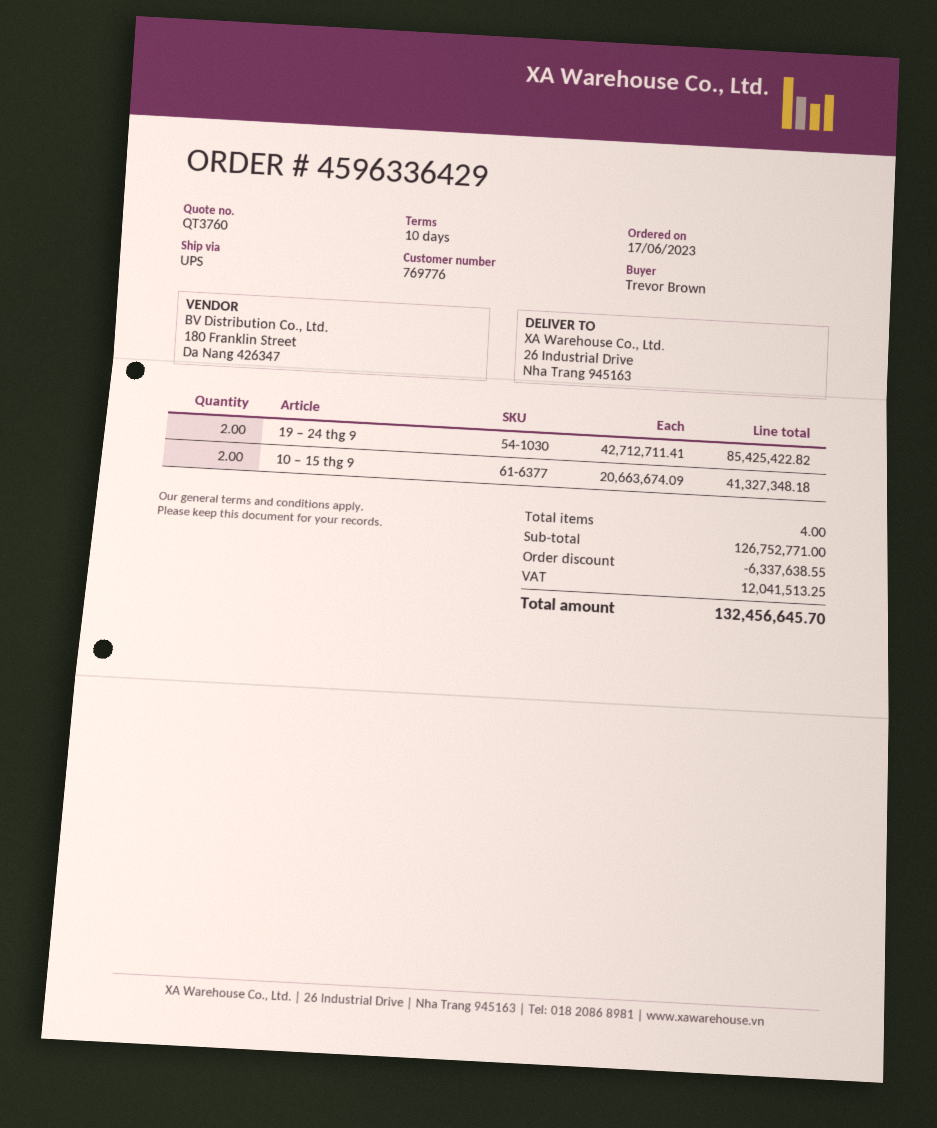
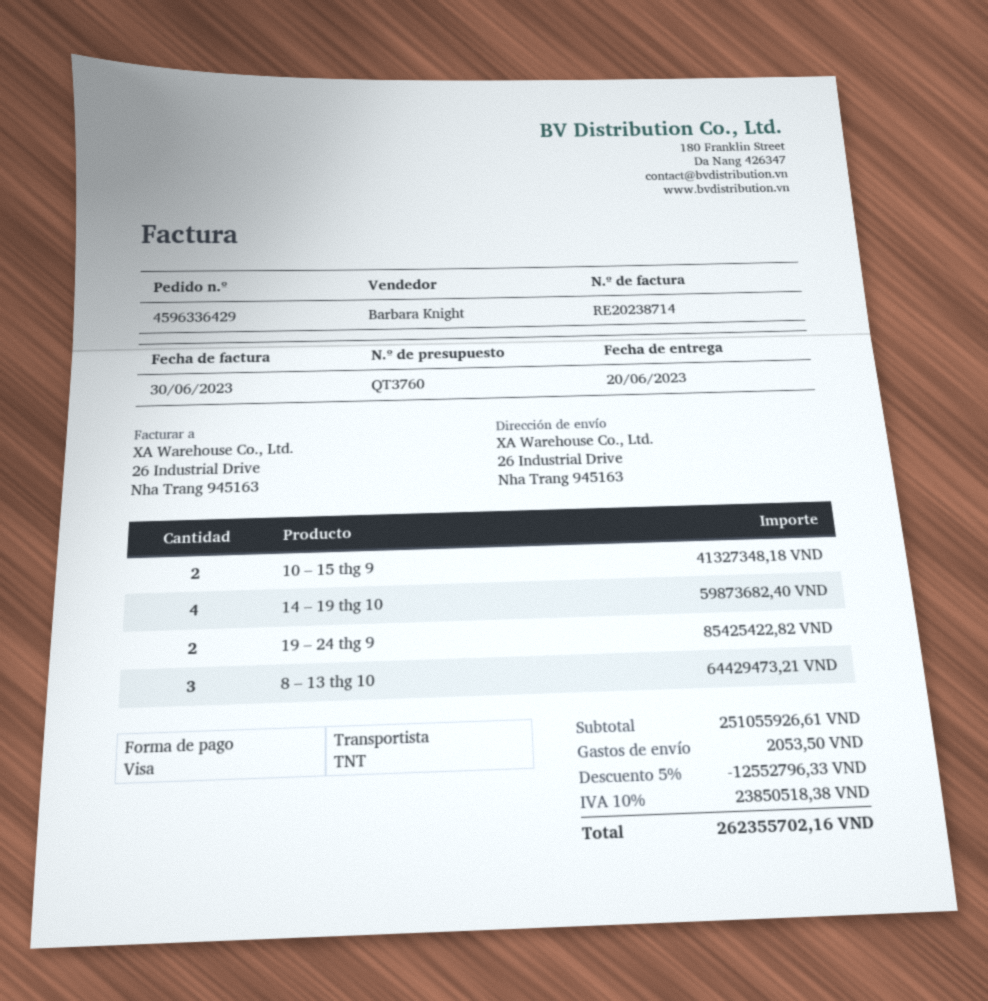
shipping method: UPS -> TNT
14 – 19 thg 10: none -> 4 for 59873682.40
8 – 13 thg 10: none -> 3 for 64429473.21
subtotal: 126752771.00 -> 251055926.61
discount: 6337638.55 -> 12552796.33
shipping: none -> 2053.50
tax: 12041513.25 -> 23850518.38
total: 132456645.70 -> 262355702.16

